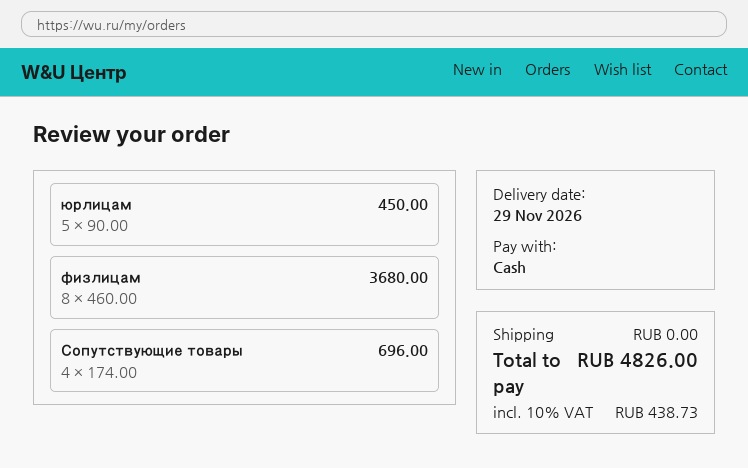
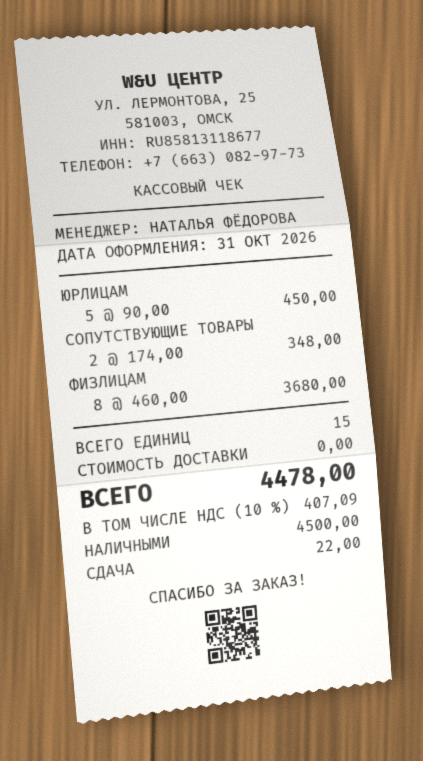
Сопутствующие товары: 4 x 174.00 = 696.00 -> 2 x 174.00 = 348.00
tax: 10% = 438.73 -> 10% = 407.09
total: 4826.00 -> 4478.00

